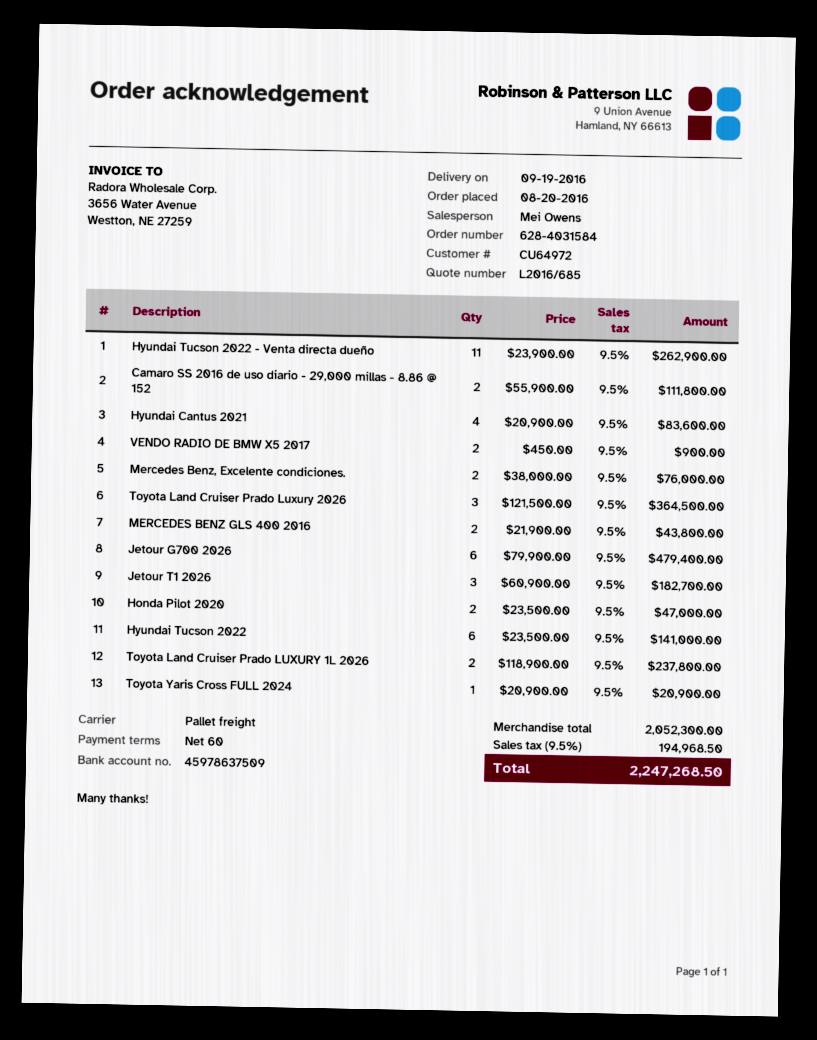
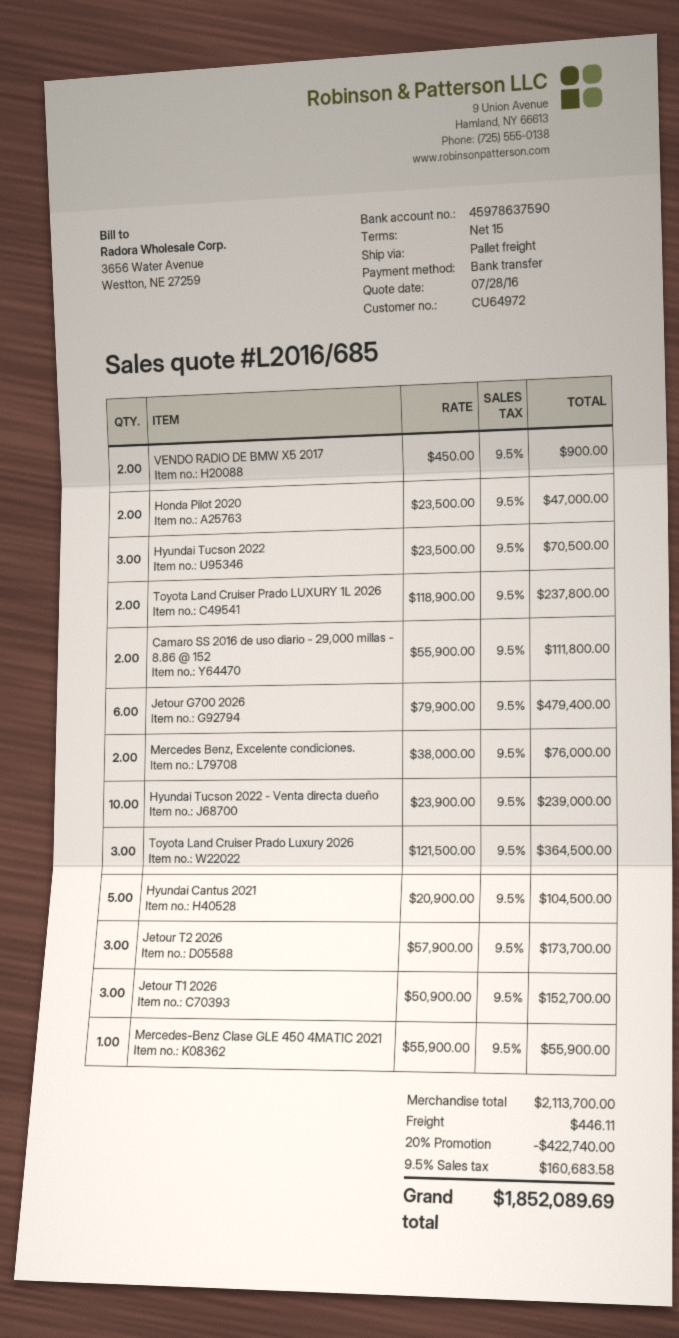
payment terms: 60 days -> 15 days
bank account: 45978637509 -> 45978637590
Hyundai Tucson 2022 - Venta directa dueño: 11 x 23900.00 = 262900.00 -> 10 x 23900.00 = 239000.00
Hyundai Cantus 2021: 4 x 20900.00 = 83600.00 -> 5 x 20900.00 = 104500.00
MERCEDES BENZ GLS 400 2016: 2 x 21900.00 = 43800.00 -> none
Jetour T1 2026: 3 x 60900.00 = 182700.00 -> 3 x 50900.00 = 152700.00
Hyundai Tucson 2022: 6 x 23500.00 = 141000.00 -> 3 x 23500.00 = 70500.00
Toyota Yaris Cross FULL 2024: 1 x 20900.00 = 20900.00 -> none
Jetour T2 2026: none -> 3 x 57900.00 = 173700.00
Mercedes-Benz Clase GLE 450 4MATIC 2021: none -> 1 x 55900.00 = 55900.00
subtotal: 2052300.00 -> 2113700.00
discount: none -> 20% = 422740.00
shipping: none -> 446.11
tax: 9.5% = 194968.50 -> 9.5% = 160683.58
total: 2247268.50 -> 1852089.69

